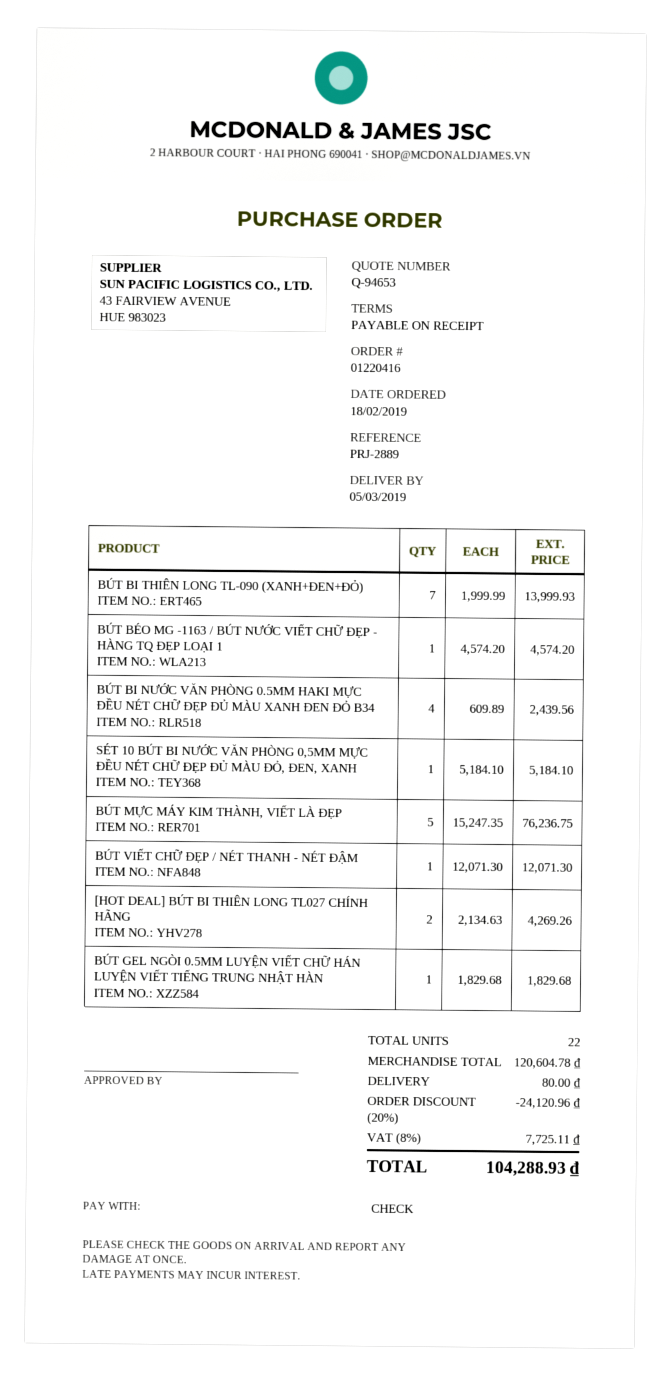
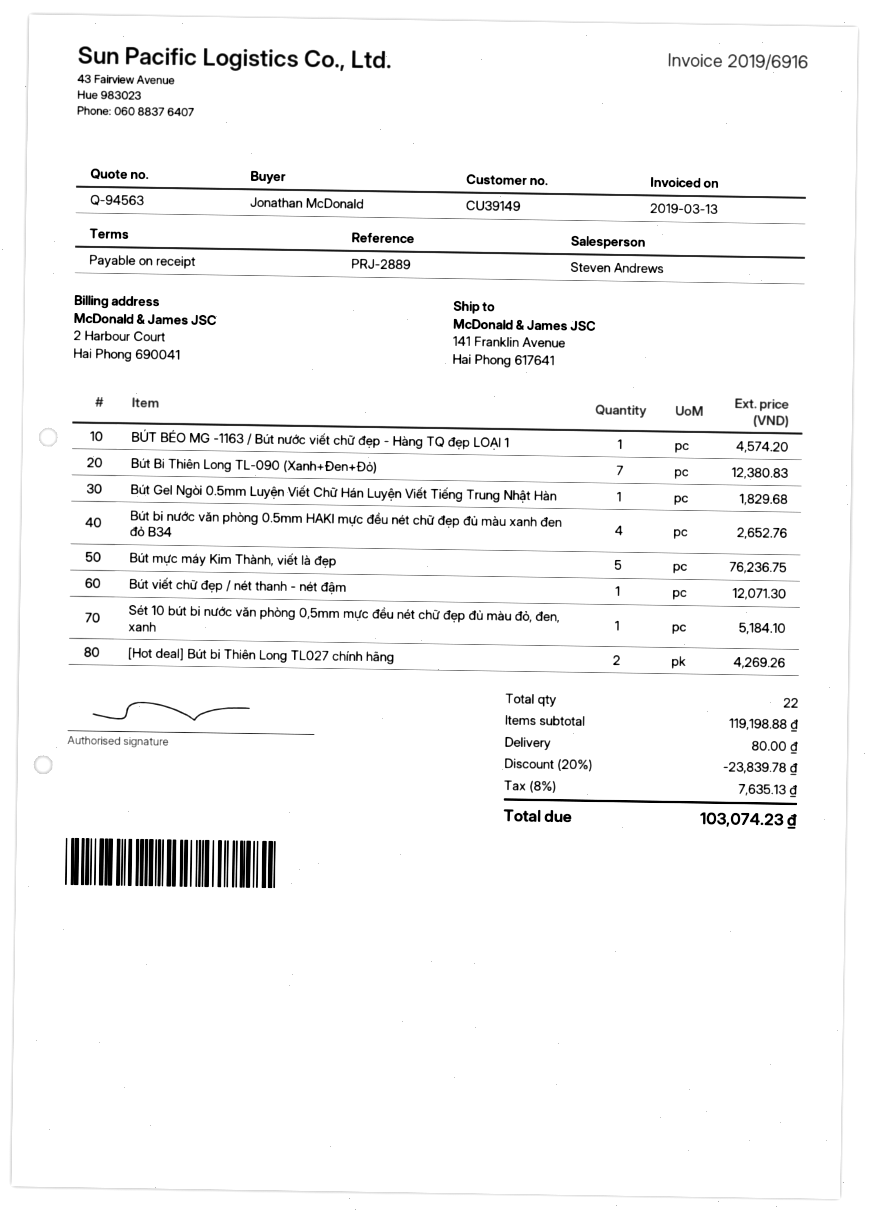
quote number: Q-94653 -> Q-94563
BÚT BI THIÊN LONG TL-090 (XANH+ĐEN+ĐỎ): 7 for 13999.93 -> 7 for 12380.83
BÚT BI NƯỚC VĂN PHÒNG 0.5MM HAKI MỰC ĐỀU NÉT CHỮ ĐẸP ĐỦ MÀU XANH ĐEN ĐỎ B34: 4 for 2439.56 -> 4 for 2652.76
subtotal: 120604.78 -> 119198.88
discount: 20% = 24120.96 -> 20% = 23839.78
tax: 8% = 7725.11 -> 8% = 7635.13
total: 104288.93 -> 103074.23

